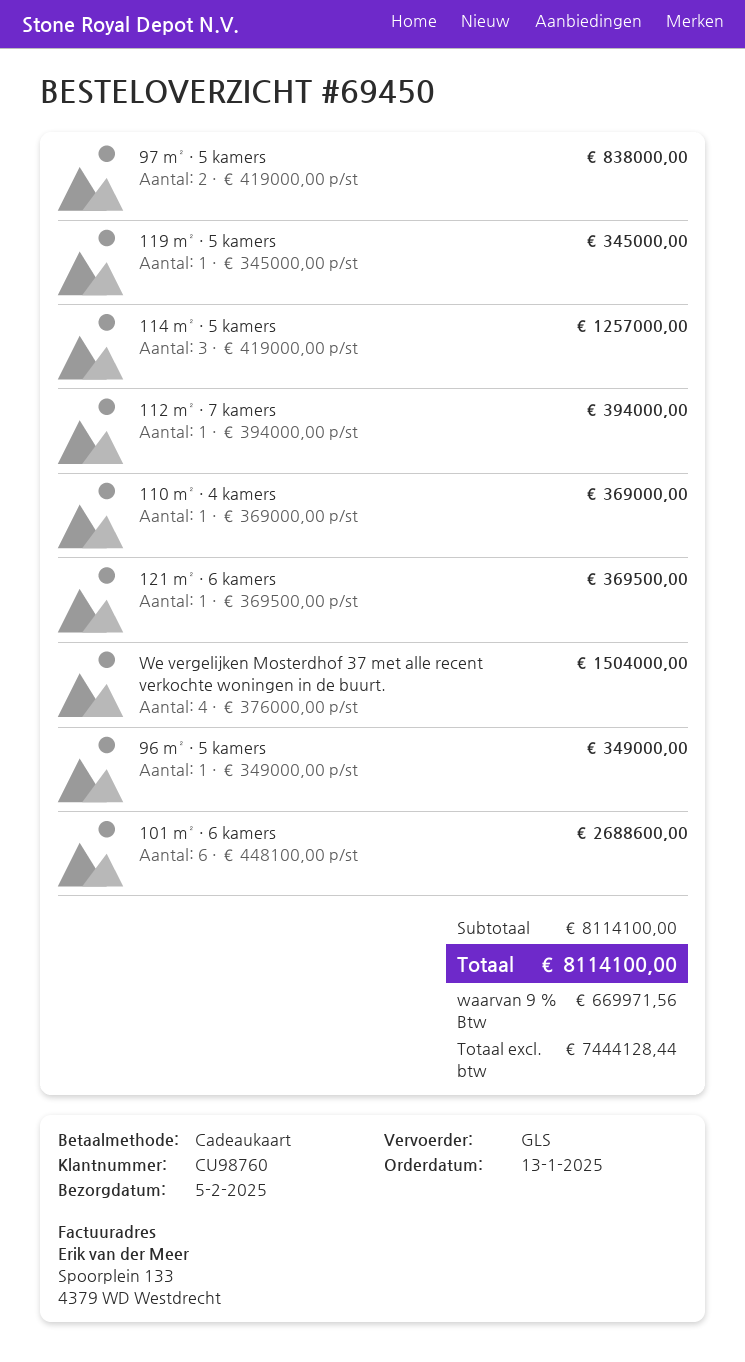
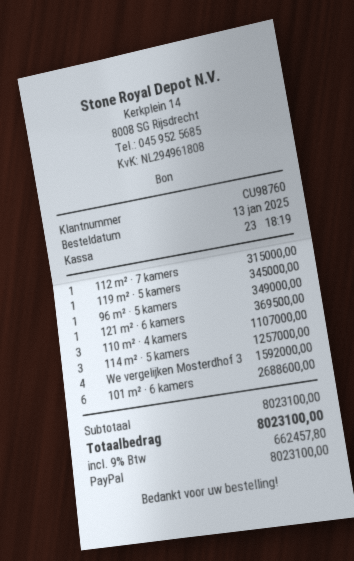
payment method: gift card -> PayPal
97 m² · 5 kamers: 2 for 838000.00 -> none
112 m² · 7 kamers: 1 for 394000.00 -> 1 for 315000.00
110 m² · 4 kamers: 1 for 369000.00 -> 3 for 1107000.00
We vergelijken Mosterdhof 37 met alle recent verkochte woningen in de buurt.: 4 for 1504000.00 -> 4 for 1592000.00
subtotal: 8114100.00 -> 8023100.00
tax: 9% = 669971.56 -> 9% = 662457.80
total: 8114100.00 -> 8023100.00

